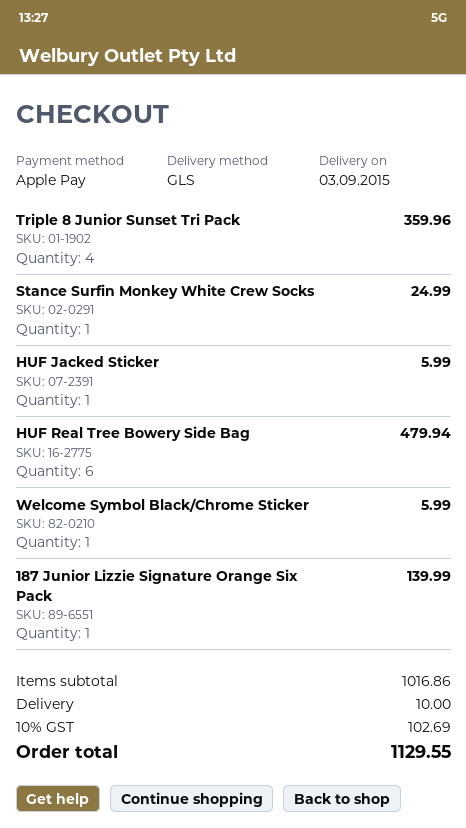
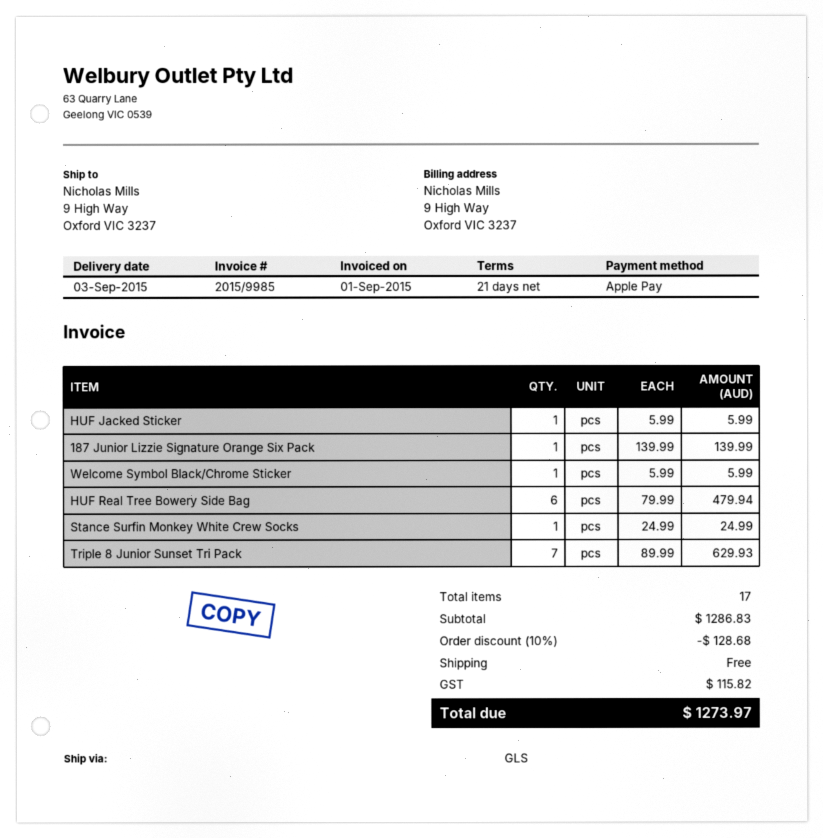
Triple 8 Junior Sunset Tri Pack: 4 for 359.96 -> 7 for 629.93
subtotal: 1016.86 -> 1286.83
discount: none -> 10% = 128.68
shipping: 10.00 -> 0.00
tax: 102.69 -> 115.82
total: 1129.55 -> 1273.97

